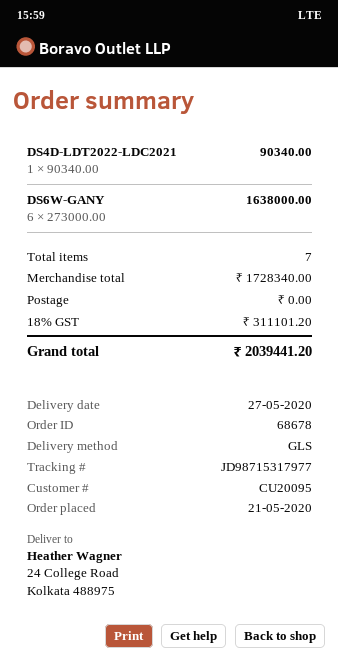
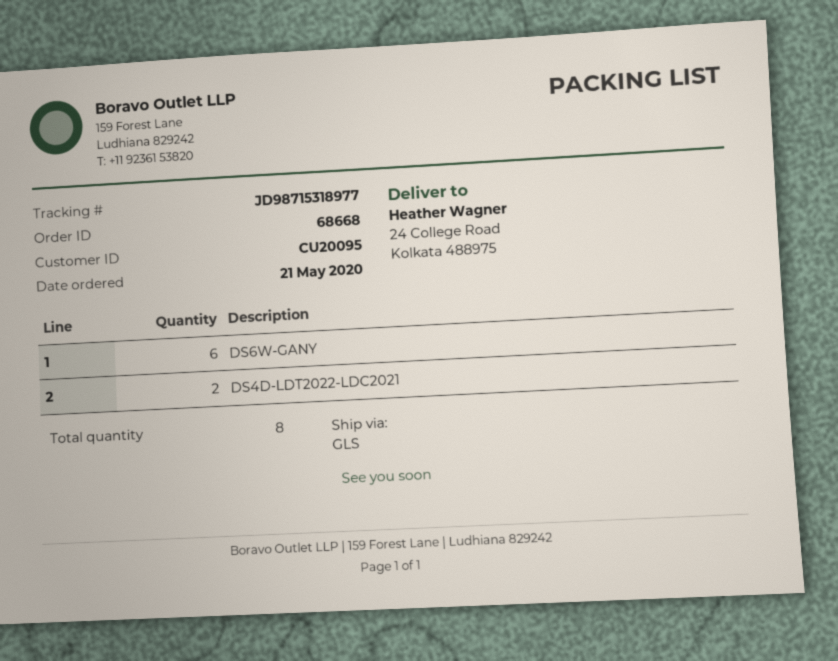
order number: 68678 -> 68668
tracking number: JD98715317977 -> JD98715318977
DS4D-LDT2022-LDC2021: 1 -> 2
total quantity: 7 -> 8

